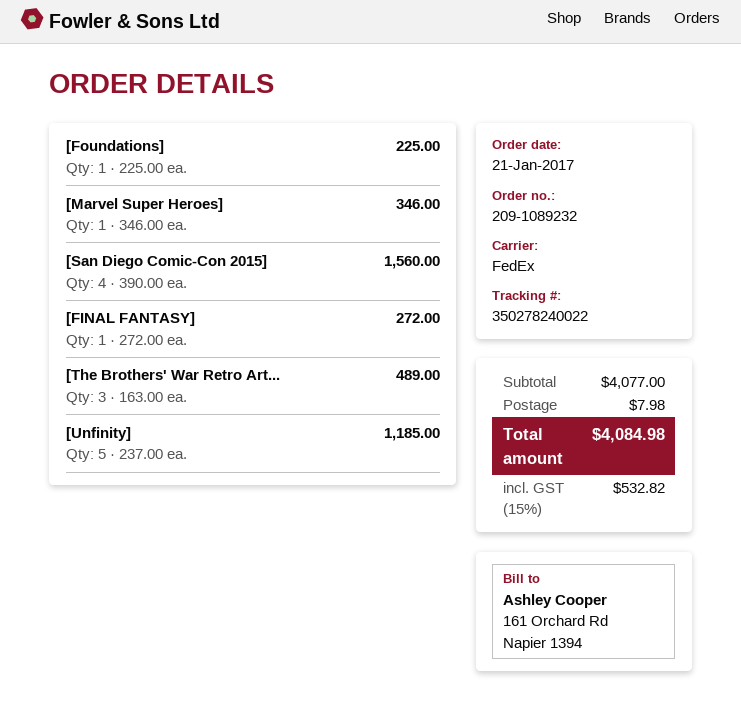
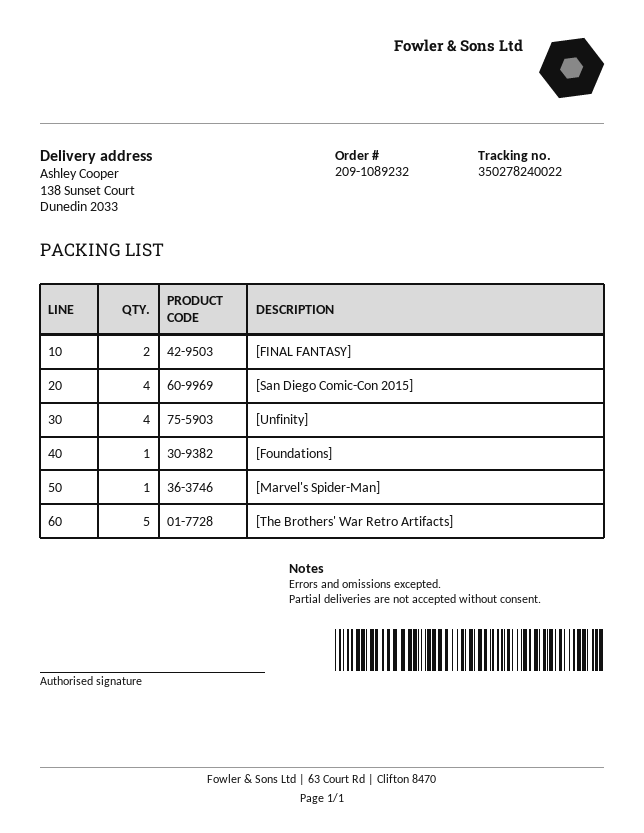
[Marvel Super Heroes]: 1 -> none
[FINAL FANTASY]: 1 -> 2
[The Brothers' War Retro Art...: 3 -> 5
[Unfinity]: 5 -> 4
[Marvel's Spider-Man]: none -> 1

